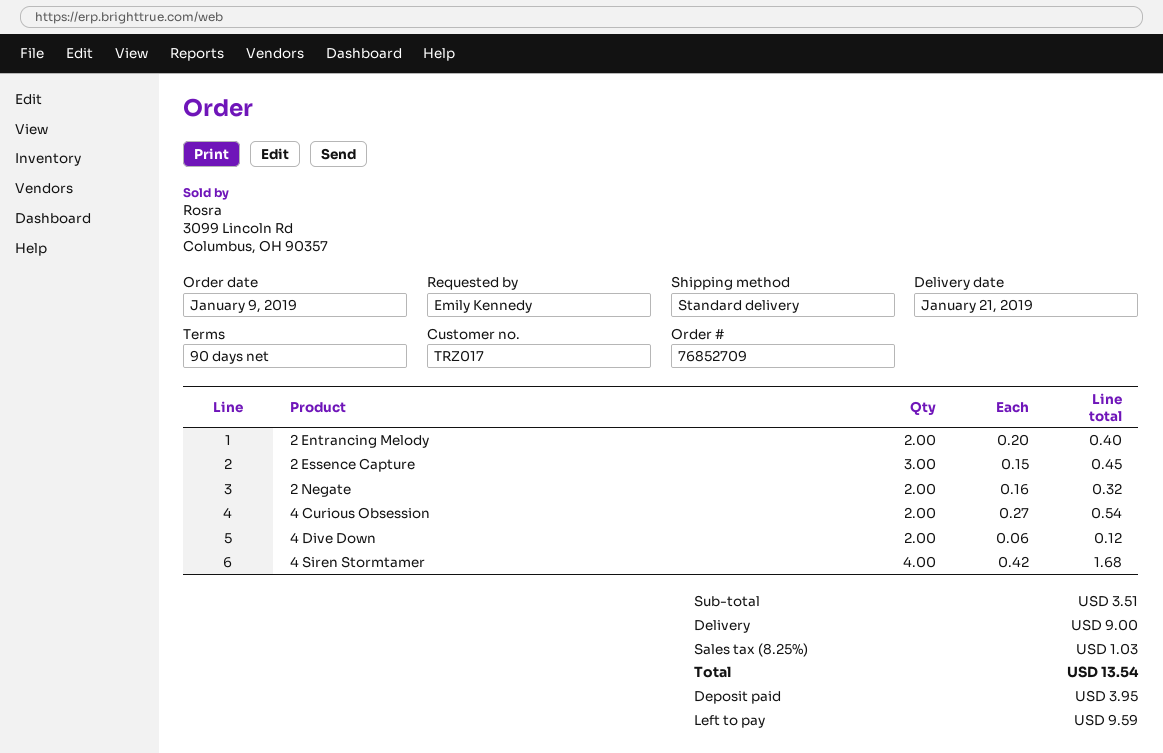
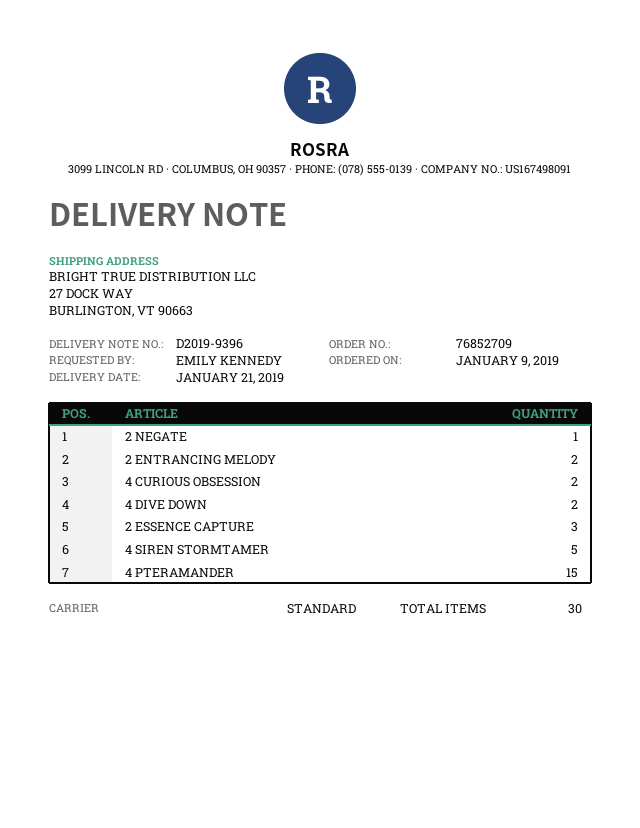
2 Negate: 2 -> 1
4 Siren Stormtamer: 4 -> 5
4 PTERAMANDER: none -> 15

